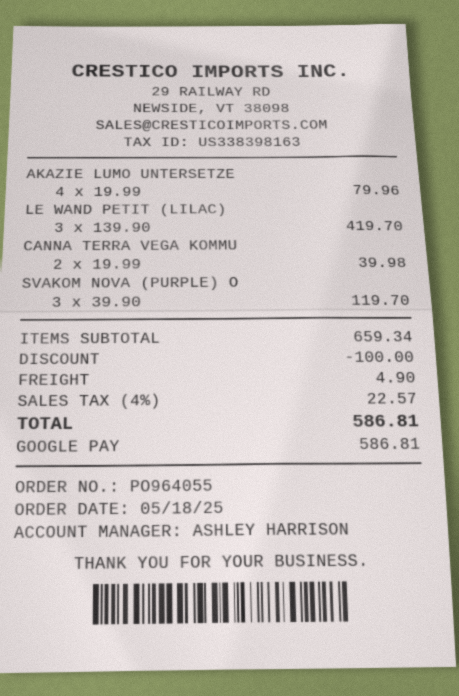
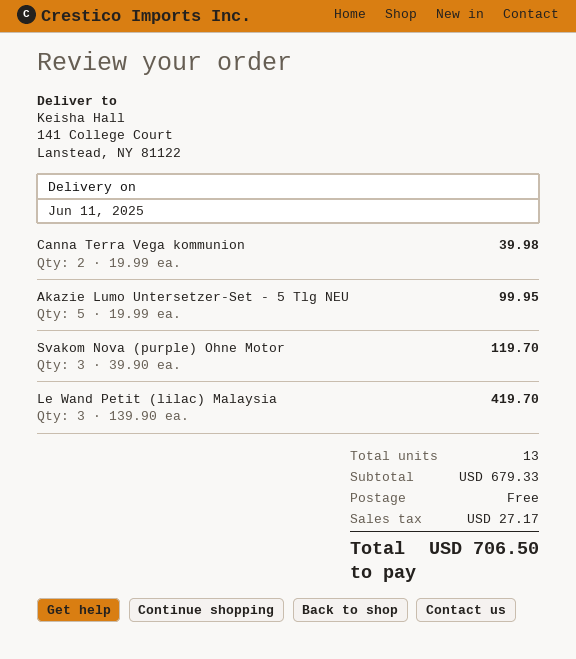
AKAZIE LUMO UNTERSETZE: 4 x 19.99 = 79.96 -> 5 x 19.99 = 99.95
subtotal: 659.34 -> 679.33
discount: 100.00 -> none
shipping: 4.90 -> 0.00
tax: 22.57 -> 27.17
total: 586.81 -> 706.50

